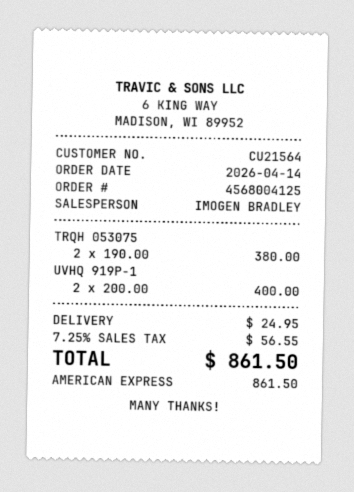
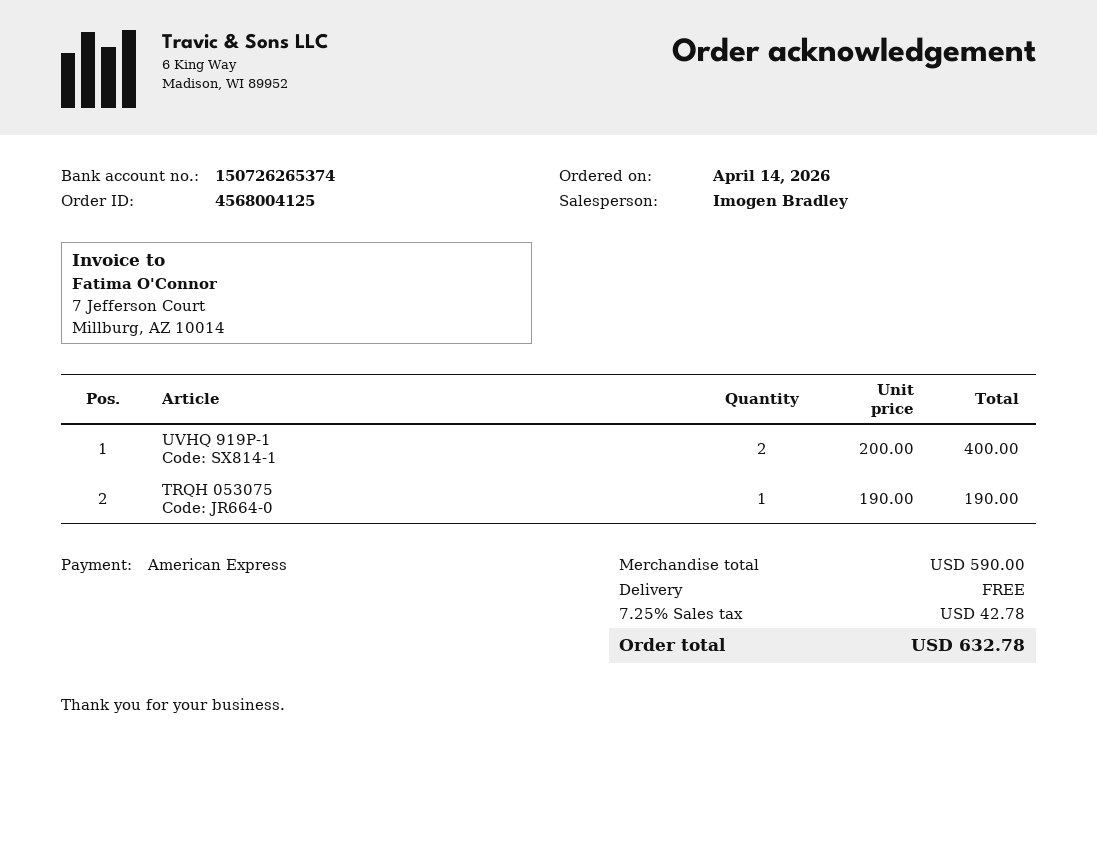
TRQH 053075: 2 x 190.00 = 380.00 -> 1 x 190.00 = 190.00
shipping: 24.95 -> 0.00
tax: 7.25% = 56.55 -> 7.25% = 42.78
total: 861.50 -> 632.78

